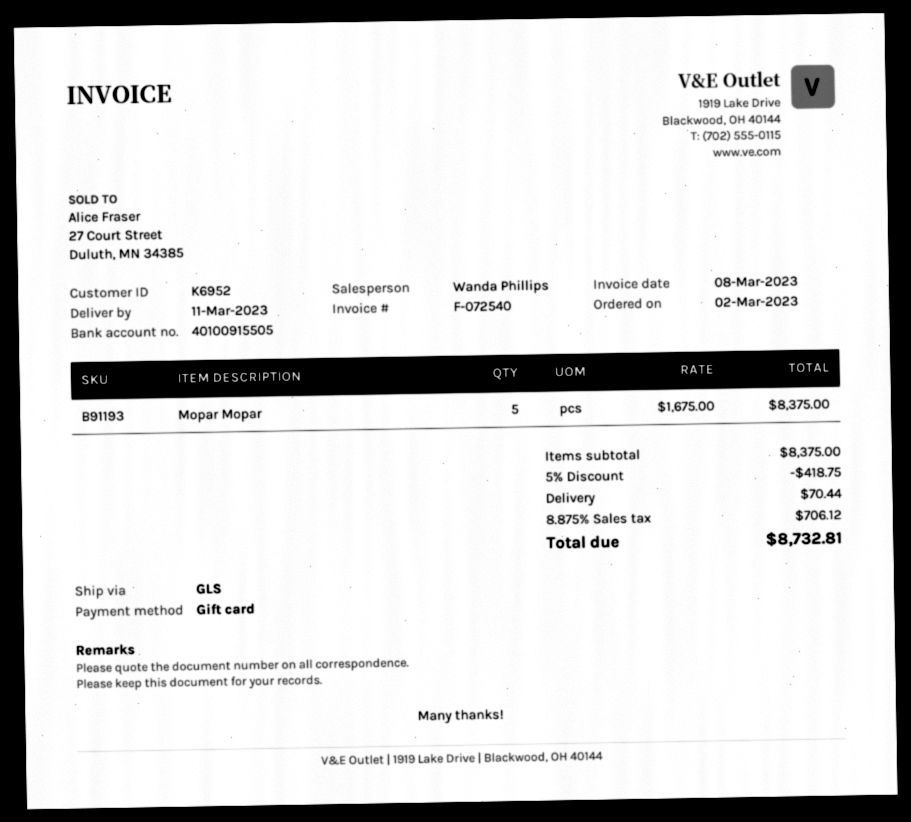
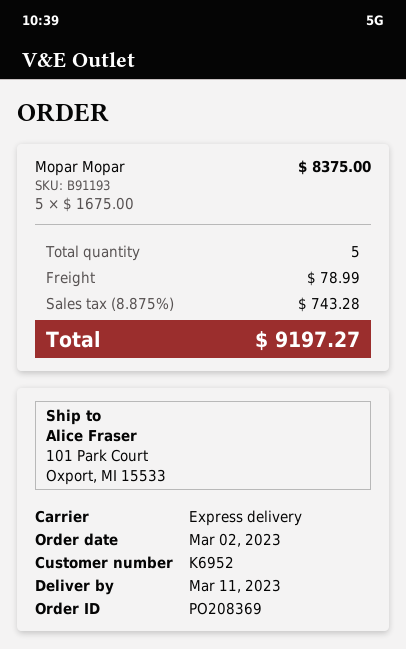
shipping method: GLS -> express
discount: 5% = 418.75 -> none
shipping: 70.44 -> 78.99
tax: 8.875% = 706.12 -> 8.875% = 743.28
total: 8732.81 -> 9197.27

